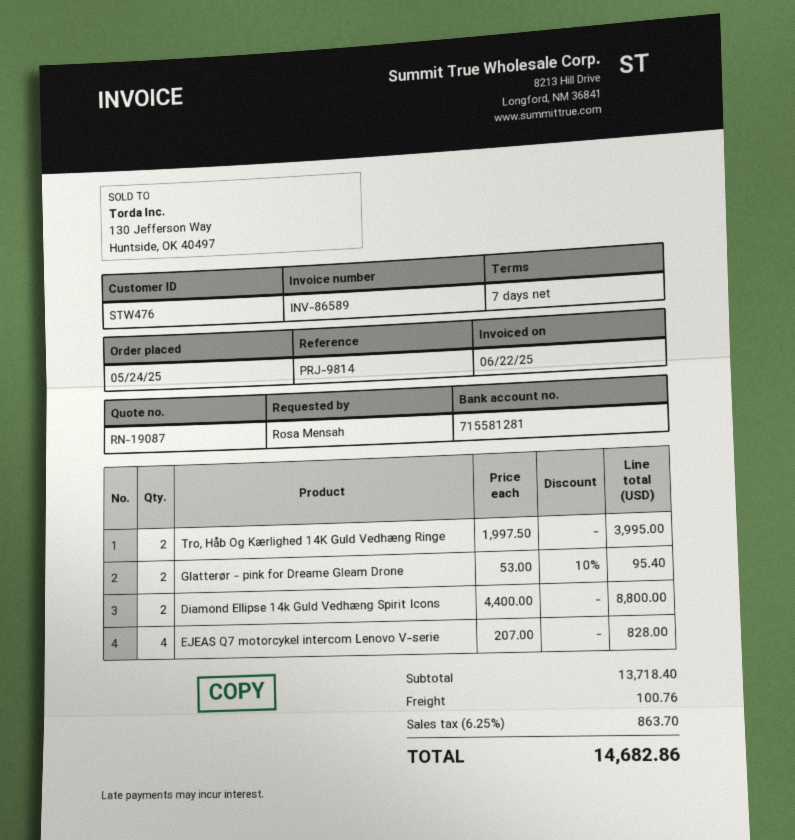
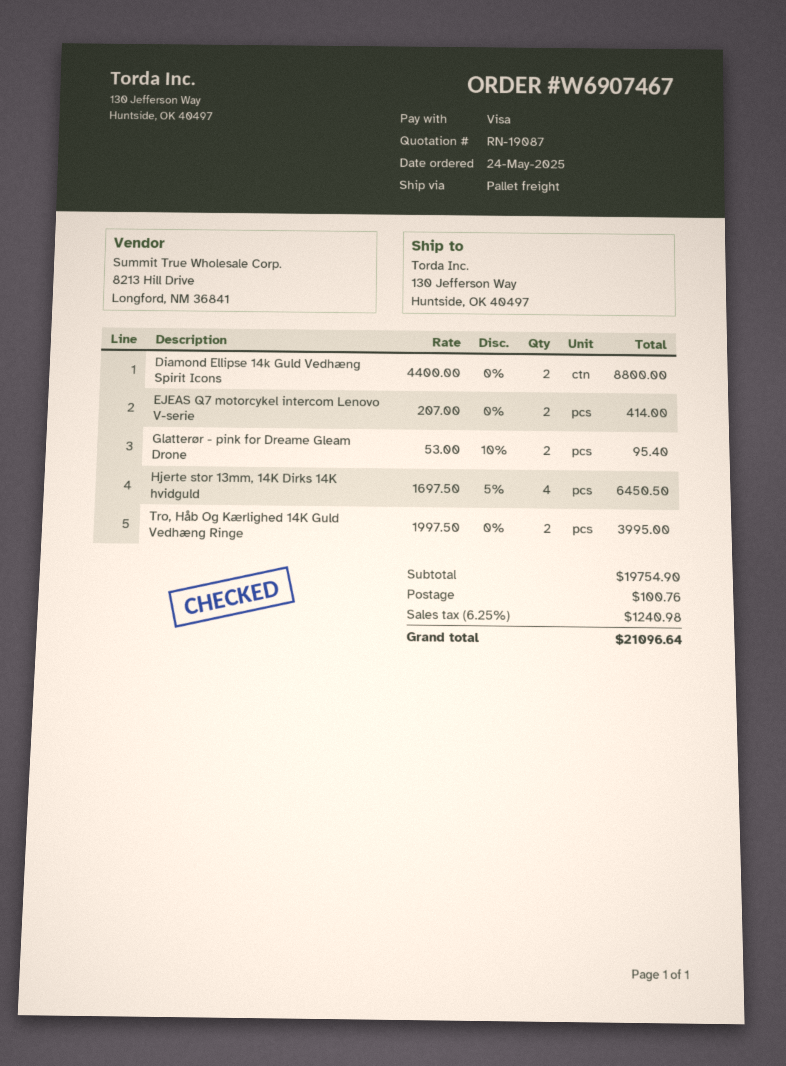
EJEAS Q7 motorcykel intercom Lenovo V-serie: 4 x 207.00 = 828.00 -> 2 x 207.00 = 414.00
Hjerte stor 13mm, 14K Dirks 14K hvidguld: none -> 4 x 1697.50 - 5% = 6450.50
subtotal: 13718.40 -> 19754.90
tax: 6.25% = 863.70 -> 6.25% = 1240.98
total: 14682.86 -> 21096.64

